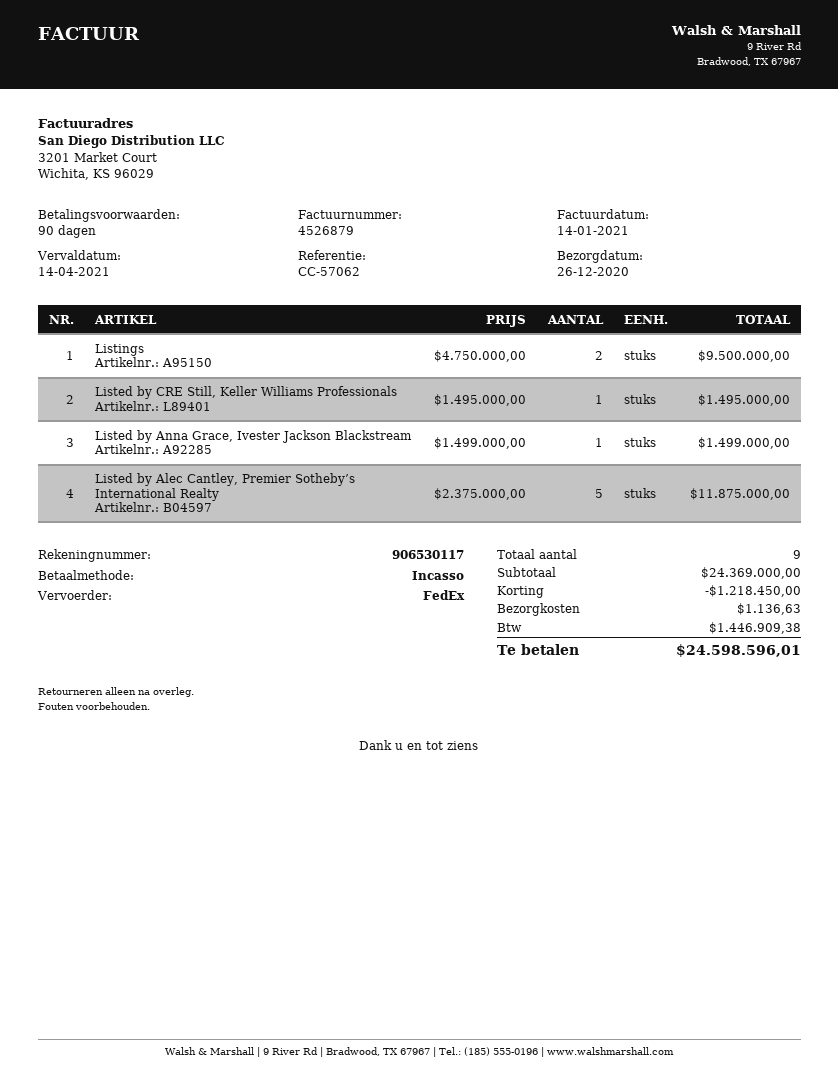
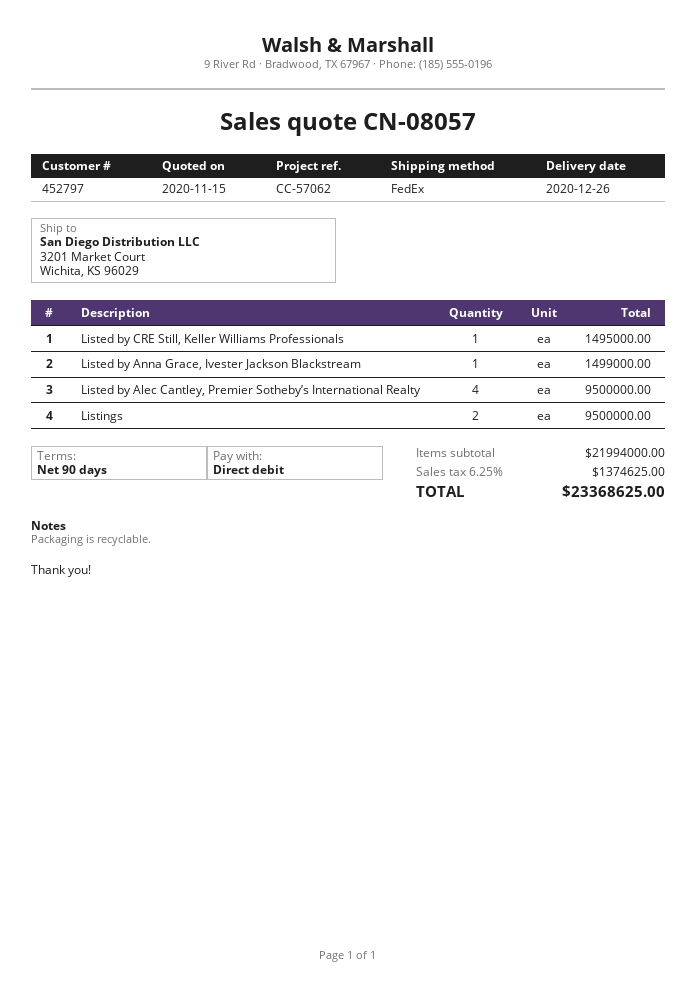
Listed by Alec Cantley, Premier Sotheby’s International Realty: 5 for 11875000.00 -> 4 for 9500000.00
subtotal: 24369000.00 -> 21994000.00
discount: 1218450.00 -> none
shipping: 1136.63 -> none
tax: 1446909.38 -> 1374625.00
total: 24598596.01 -> 23368625.00

